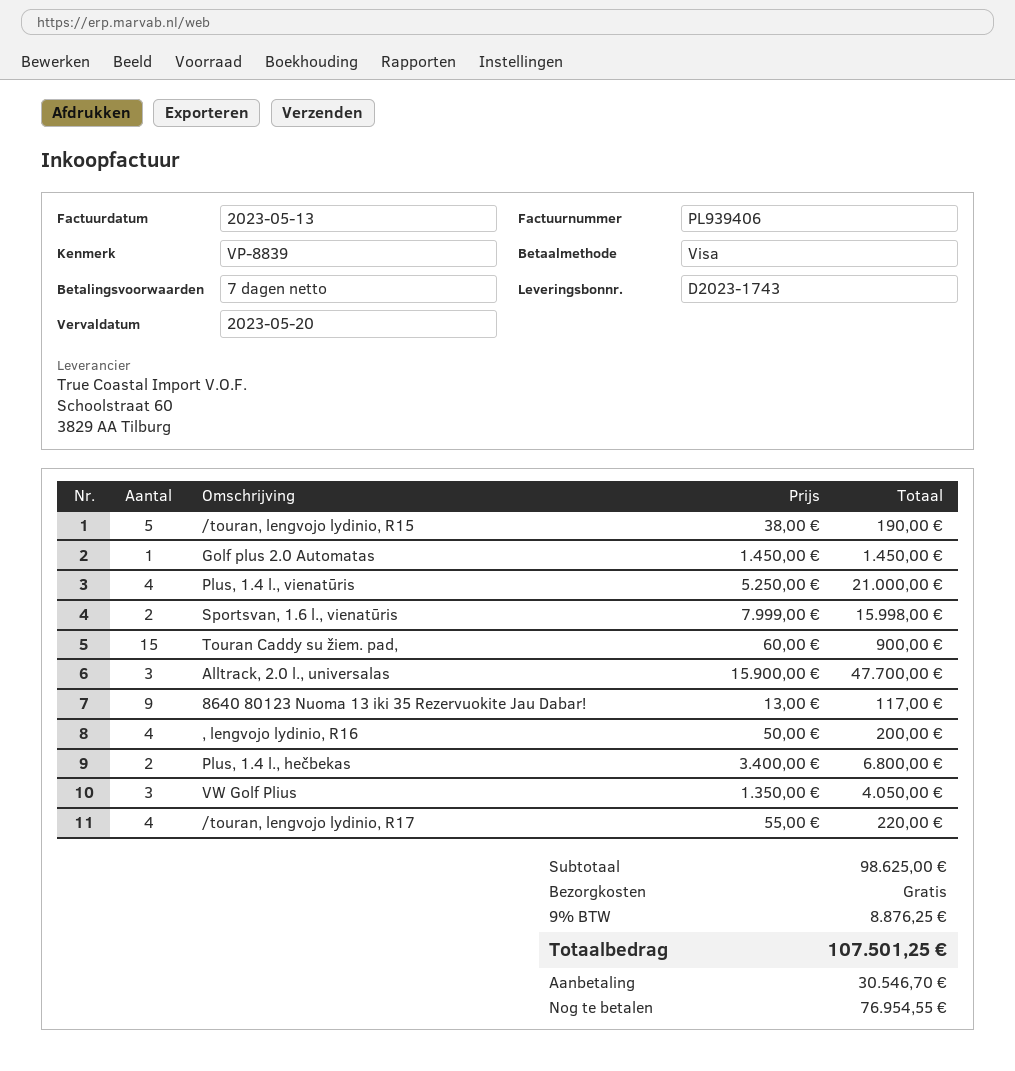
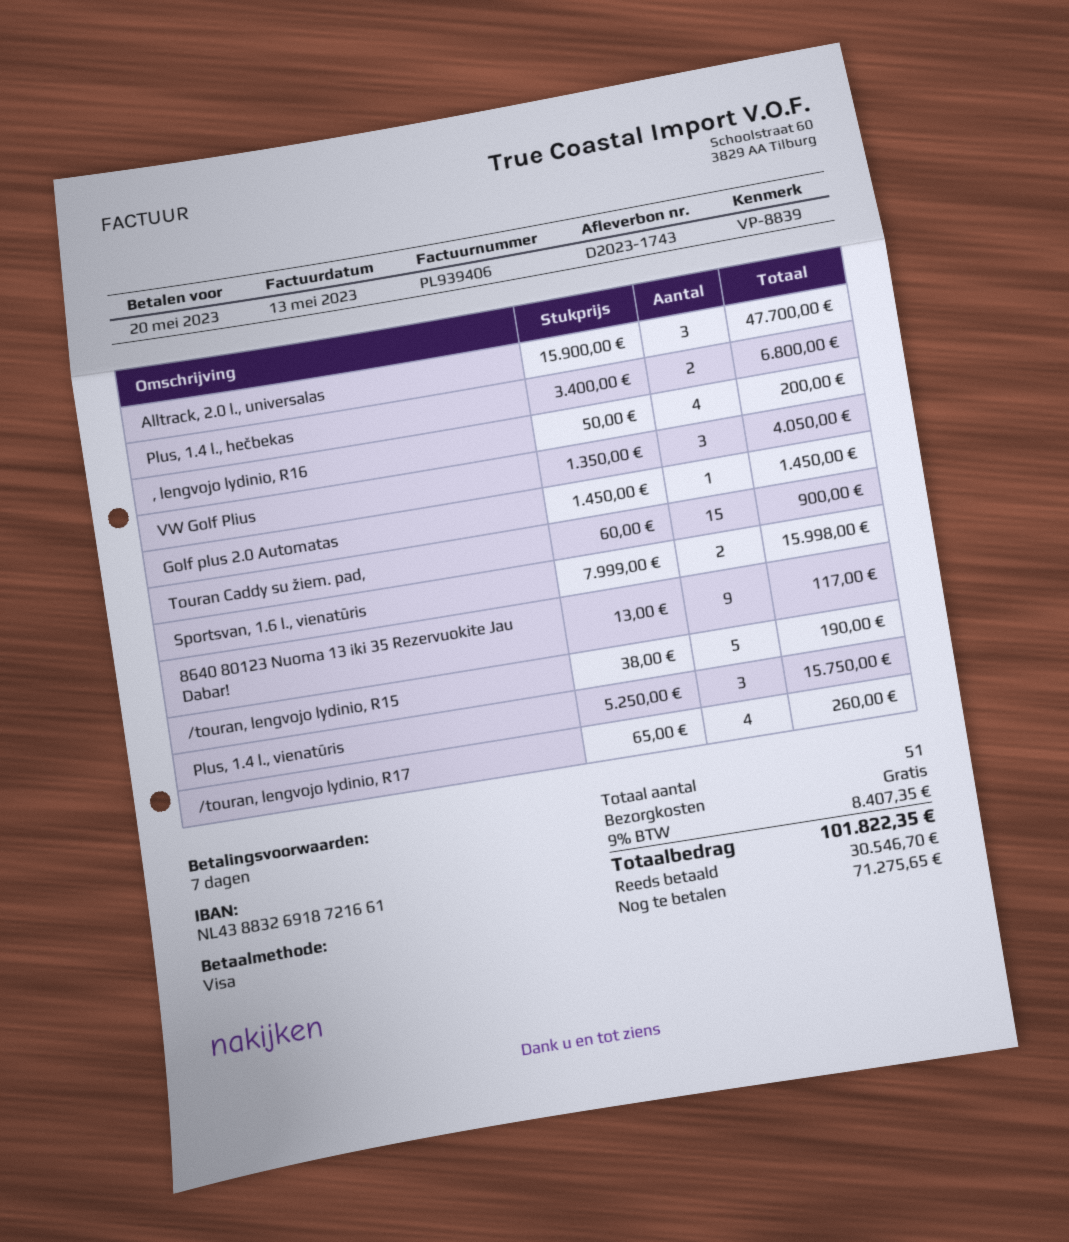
Plus, 1.4 l., vienatūris: 4 x 5250.00 = 21000.00 -> 3 x 5250.00 = 15750.00
/touran, lengvojo lydinio, R17: 4 x 55.00 = 220.00 -> 4 x 65.00 = 260.00
tax: 9% = 8876.25 -> 9% = 8407.35
total: 107501.25 -> 101822.35
balance: 76954.55 -> 71275.65

